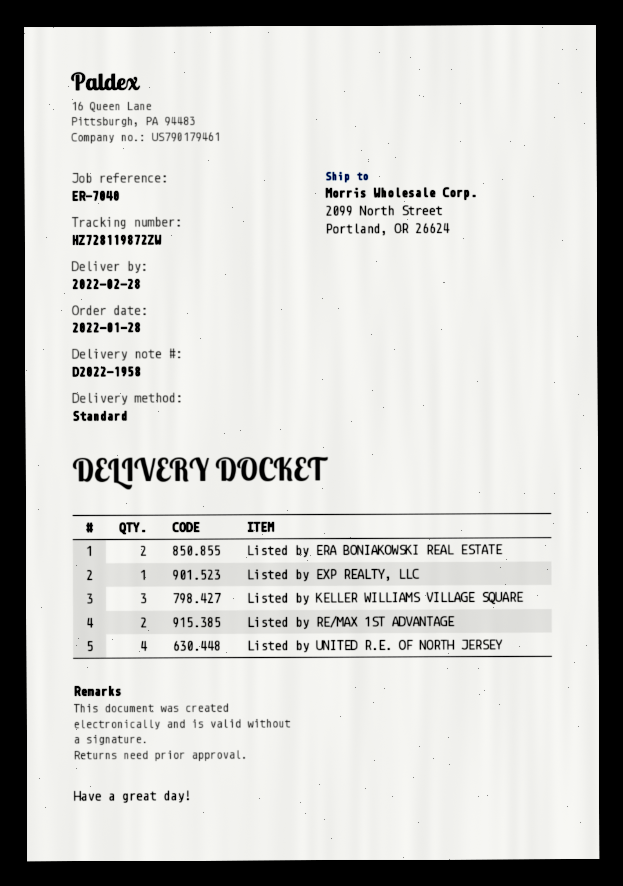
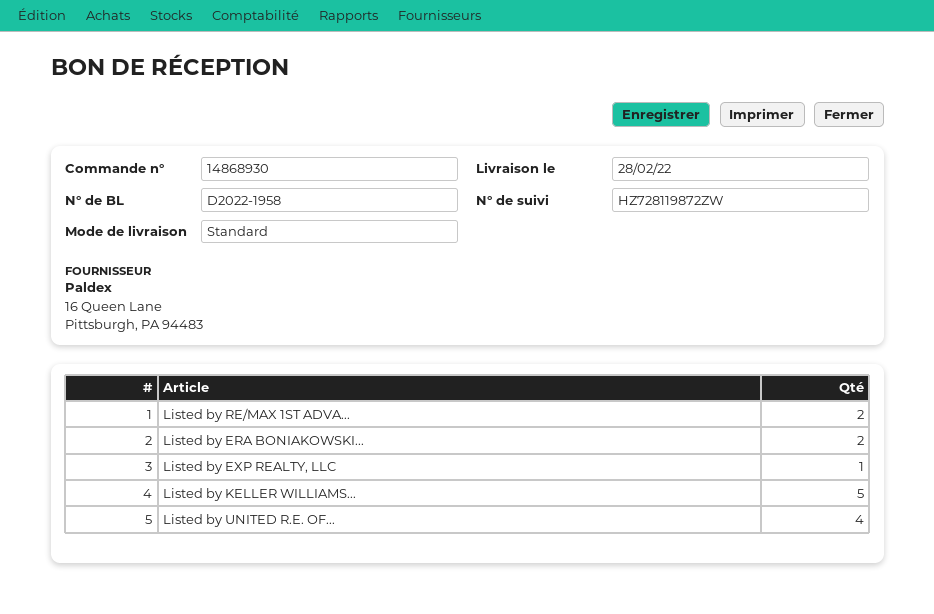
Listed by KELLER WILLIAMS VILLAGE SQUARE: 3 -> 5

